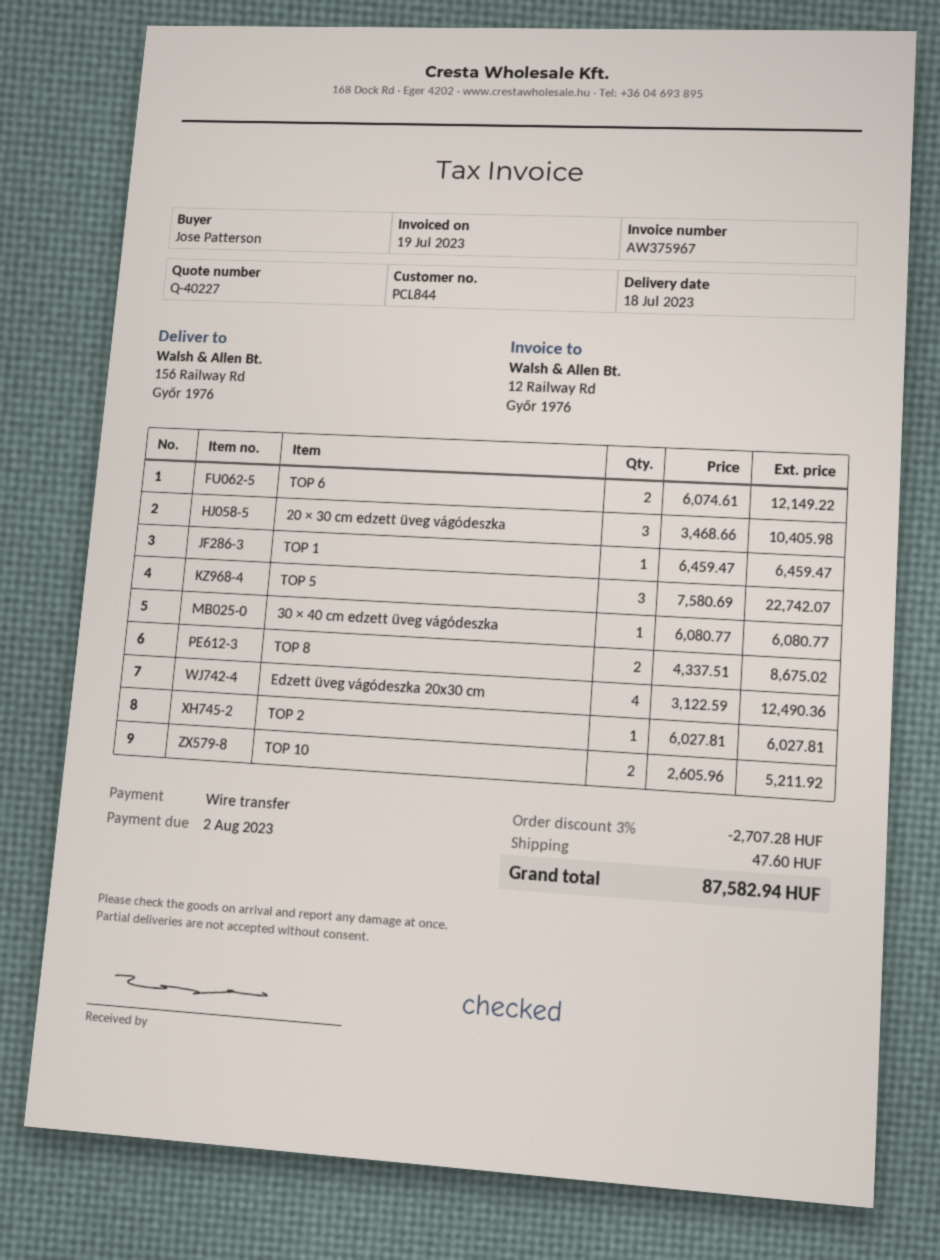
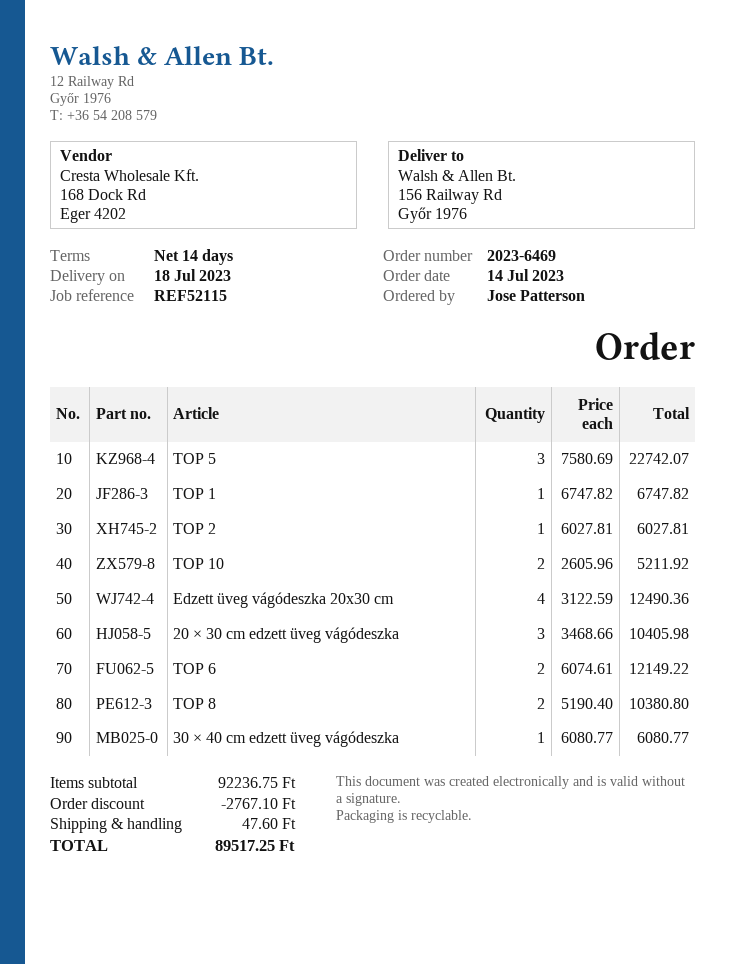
TOP 1: 1 x 6459.47 = 6459.47 -> 1 x 6747.82 = 6747.82
TOP 8: 2 x 4337.51 = 8675.02 -> 2 x 5190.40 = 10380.80
discount: 2707.28 -> 2767.10
total: 87582.94 -> 89517.25

